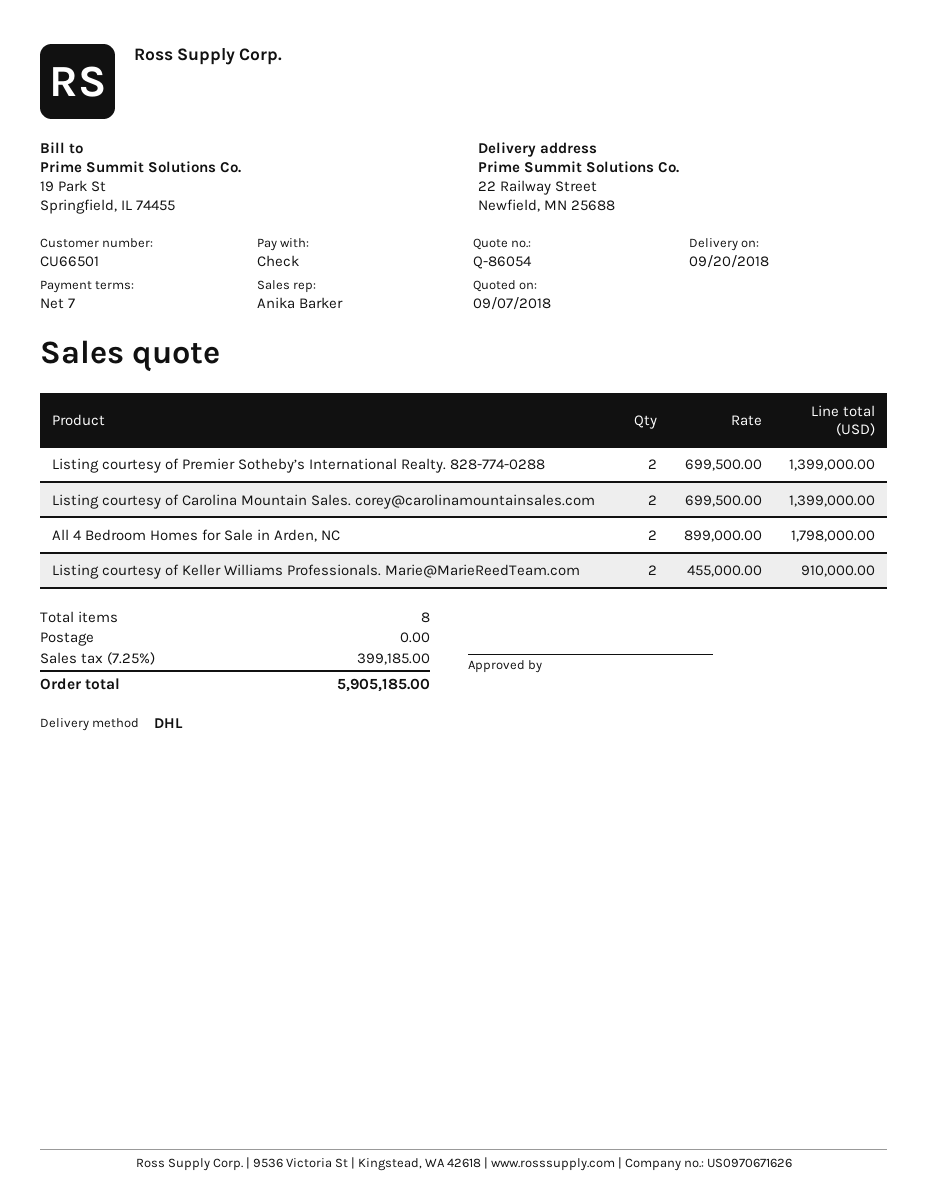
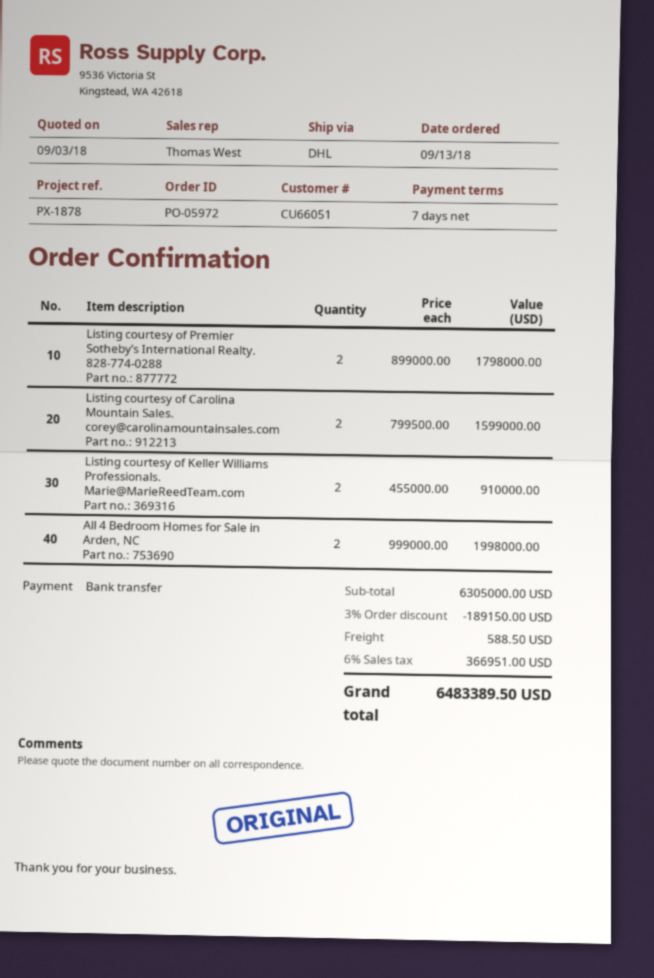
quote date: 2018-09-07 -> 2018-09-03
customer number: CU66501 -> CU66051
sales rep: Anika Barker -> Thomas West
payment method: cheque -> bank transfer
Listing courtesy of Premier Sotheby’s International Realty. 828-774-0288: 2 x 699500.00 = 1399000.00 -> 2 x 899000.00 = 1798000.00
Listing courtesy of Carolina Mountain Sales. corey@carolinamountainsales.com: 2 x 699500.00 = 1399000.00 -> 2 x 799500.00 = 1599000.00
All 4 Bedroom Homes for Sale in Arden, NC: 2 x 899000.00 = 1798000.00 -> 2 x 999000.00 = 1998000.00
discount: none -> 3% = 189150.00
shipping: 0.00 -> 588.50
tax: 7.25% = 399185.00 -> 6% = 366951.00
total: 5905185.00 -> 6483389.50

